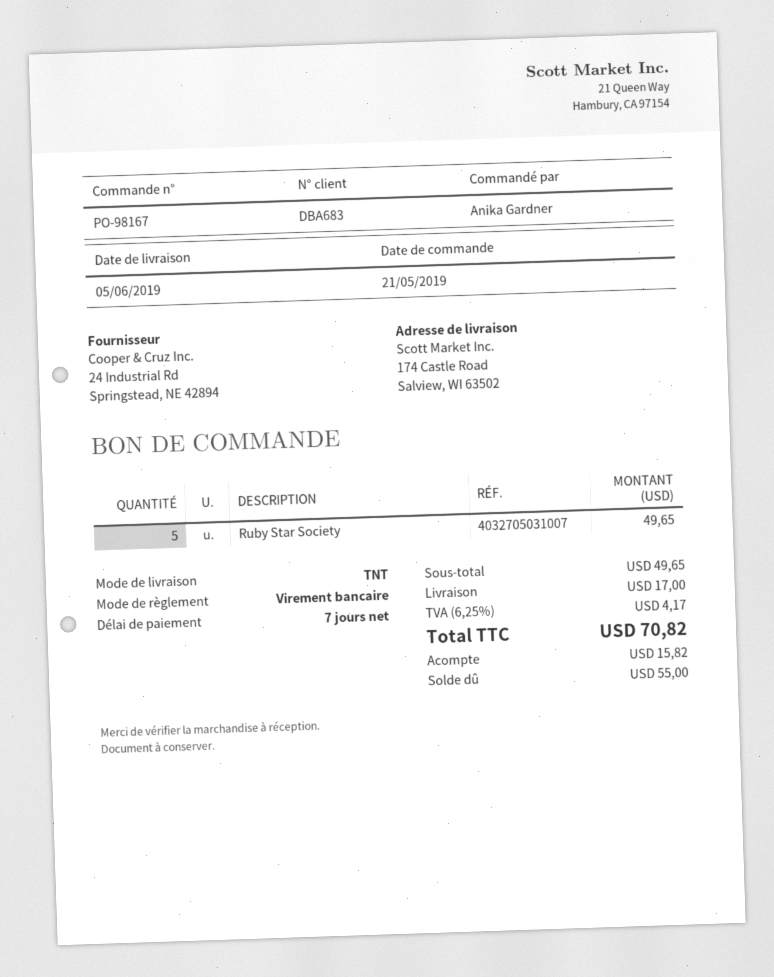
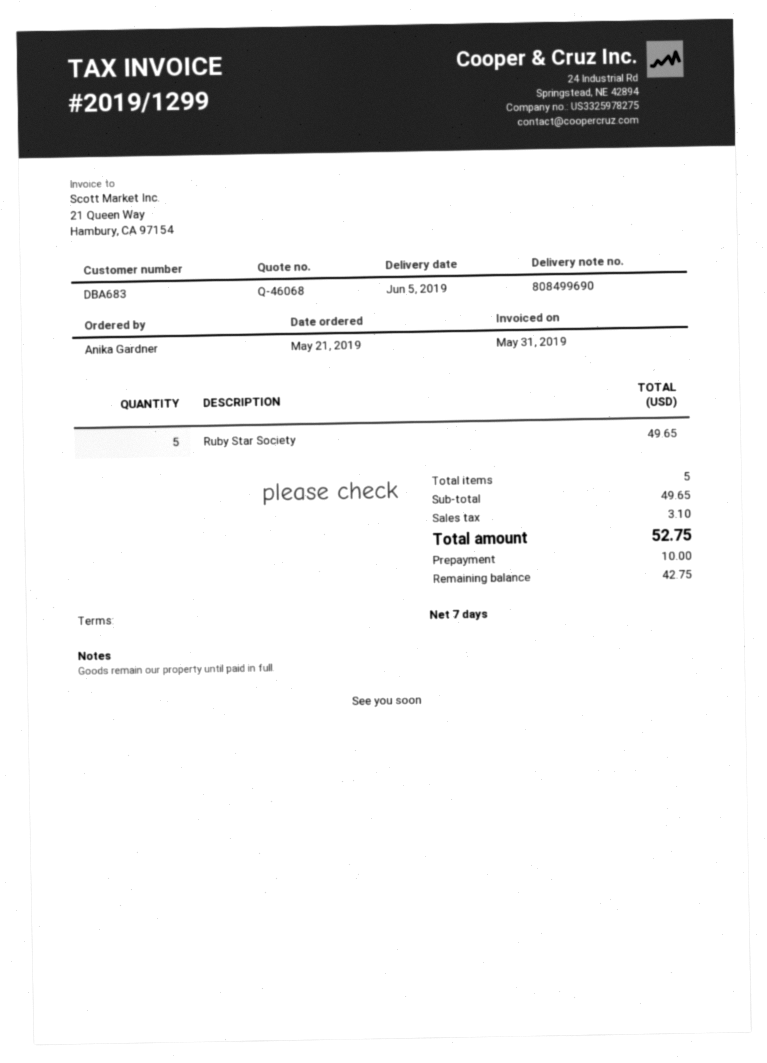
shipping: 17.00 -> none
tax: 4.17 -> 3.10
total: 70.82 -> 52.75
deposit: 15.82 -> 10.00
balance: 55.00 -> 42.75

